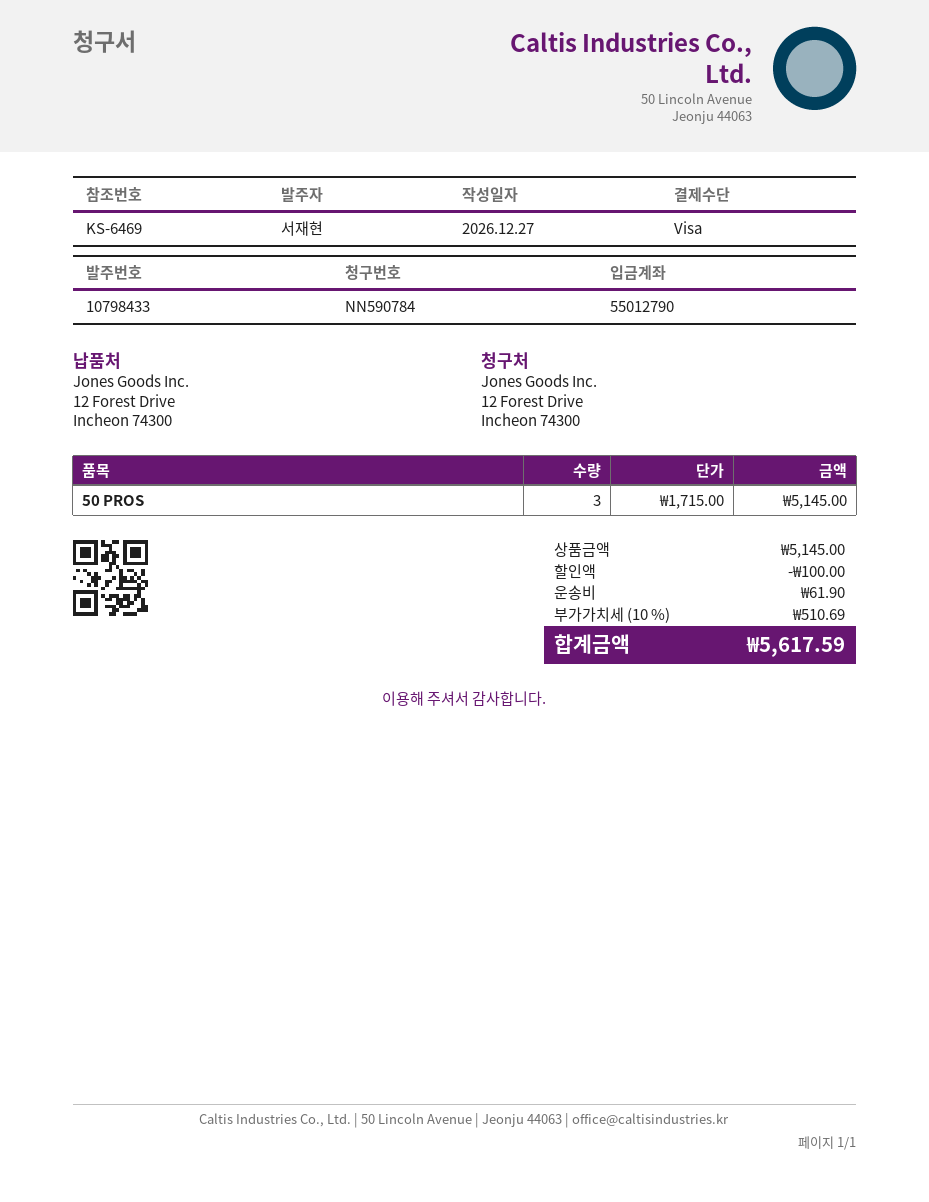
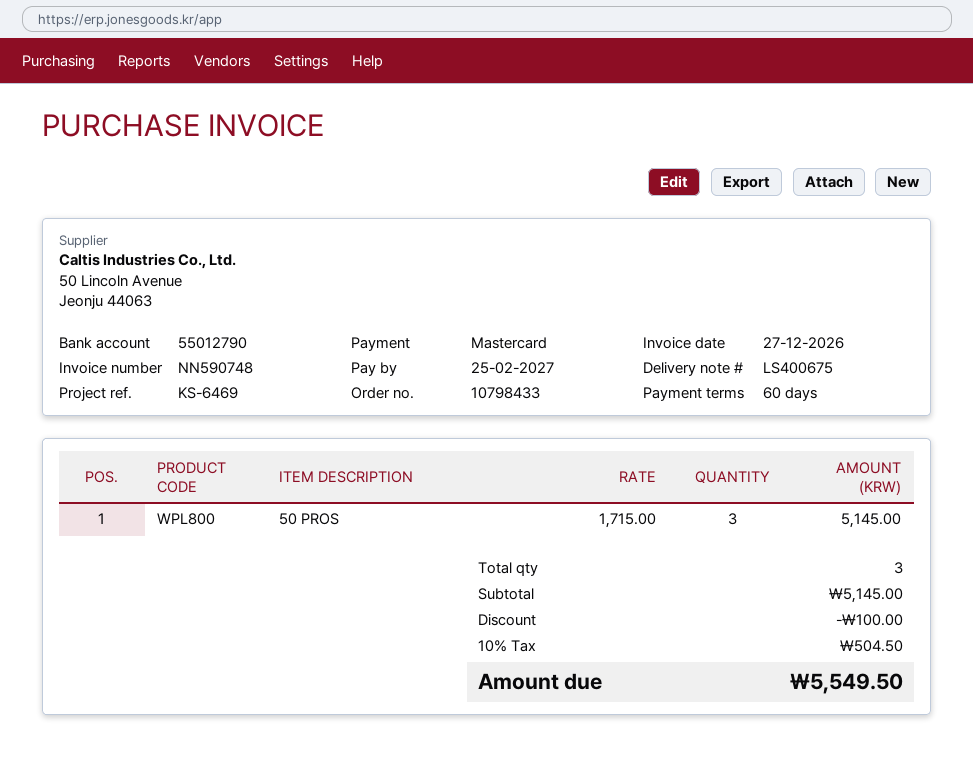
invoice number: NN590784 -> NN590748
payment method: Visa -> Mastercard
shipping: 61.90 -> none
tax: 10% = 510.69 -> 10% = 504.50
total: 5617.59 -> 5549.50

